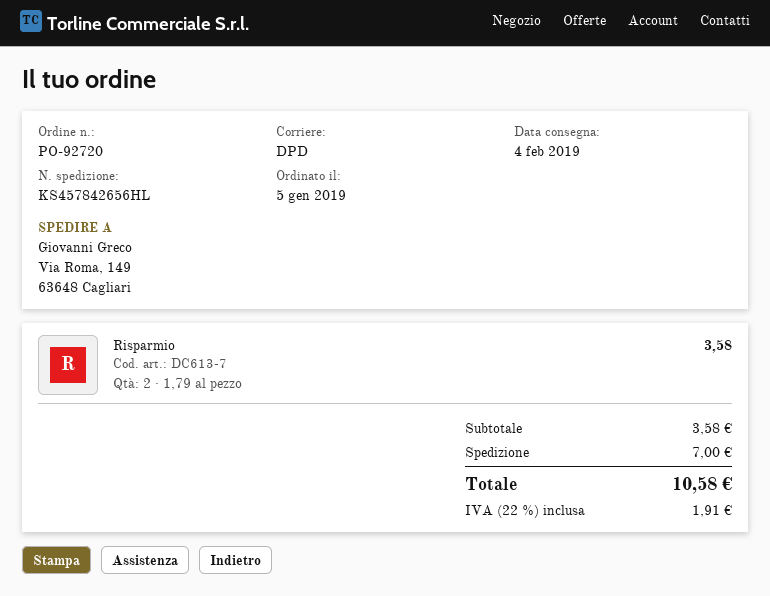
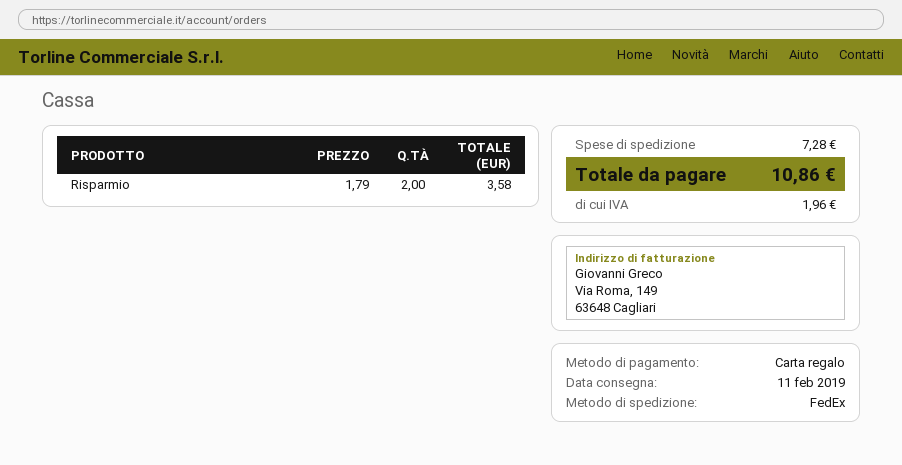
delivery date: 2019-02-04 -> 2019-02-11
shipping method: DPD -> FedEx
shipping: 7.00 -> 7.28
tax: 1.91 -> 1.96
total: 10.58 -> 10.86

